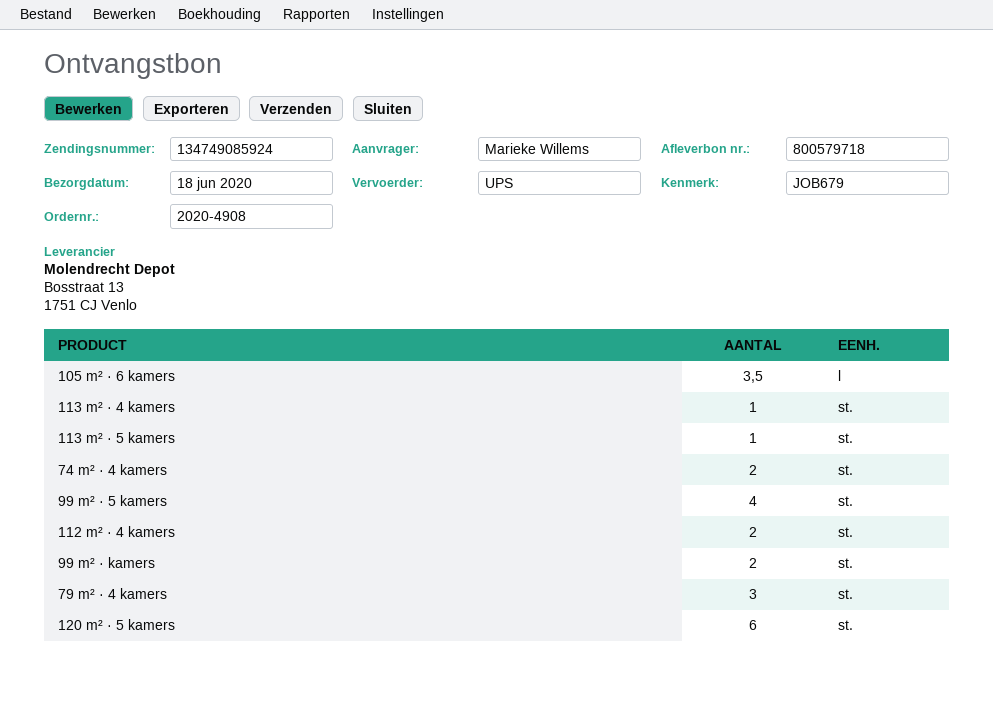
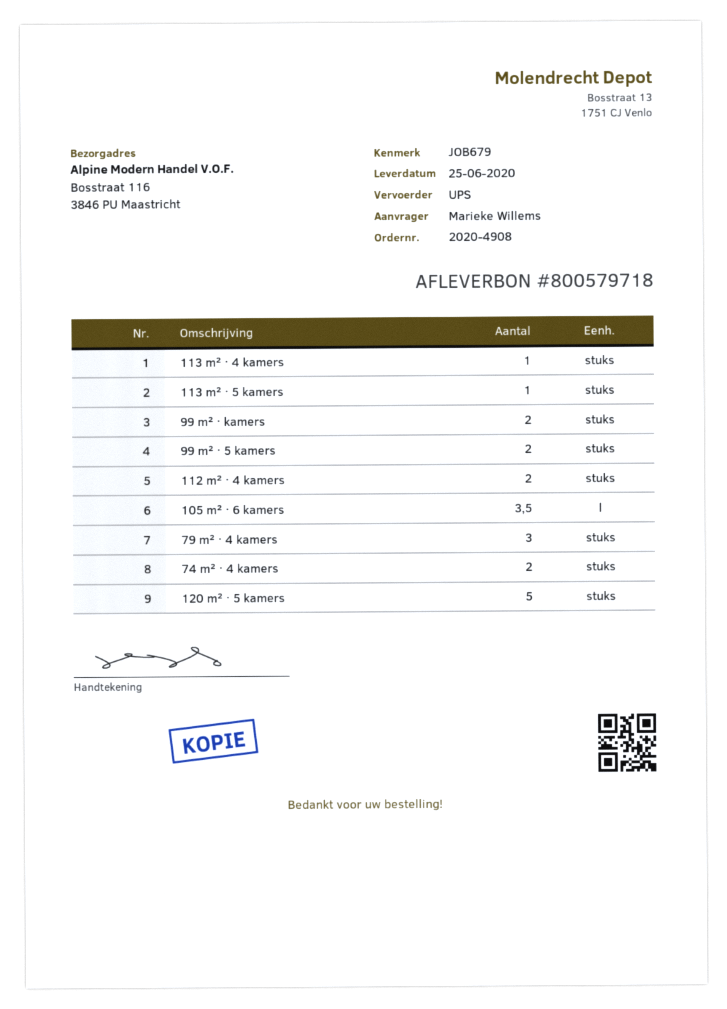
delivery date: 2020-06-18 -> 2020-06-25
99 m² · 5 kamers: 4 -> 2
120 m² · 5 kamers: 6 -> 5

